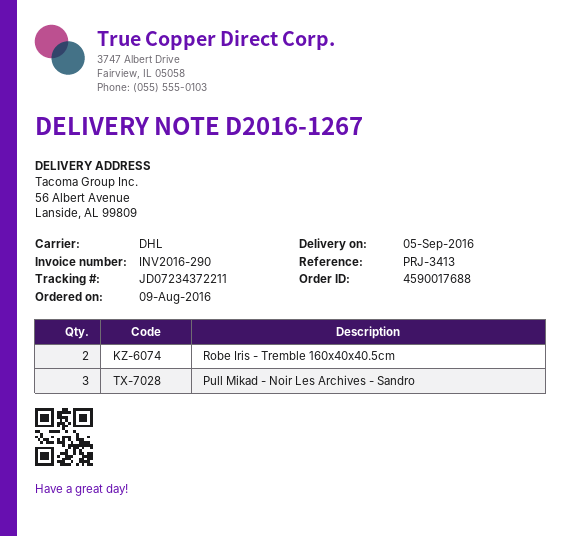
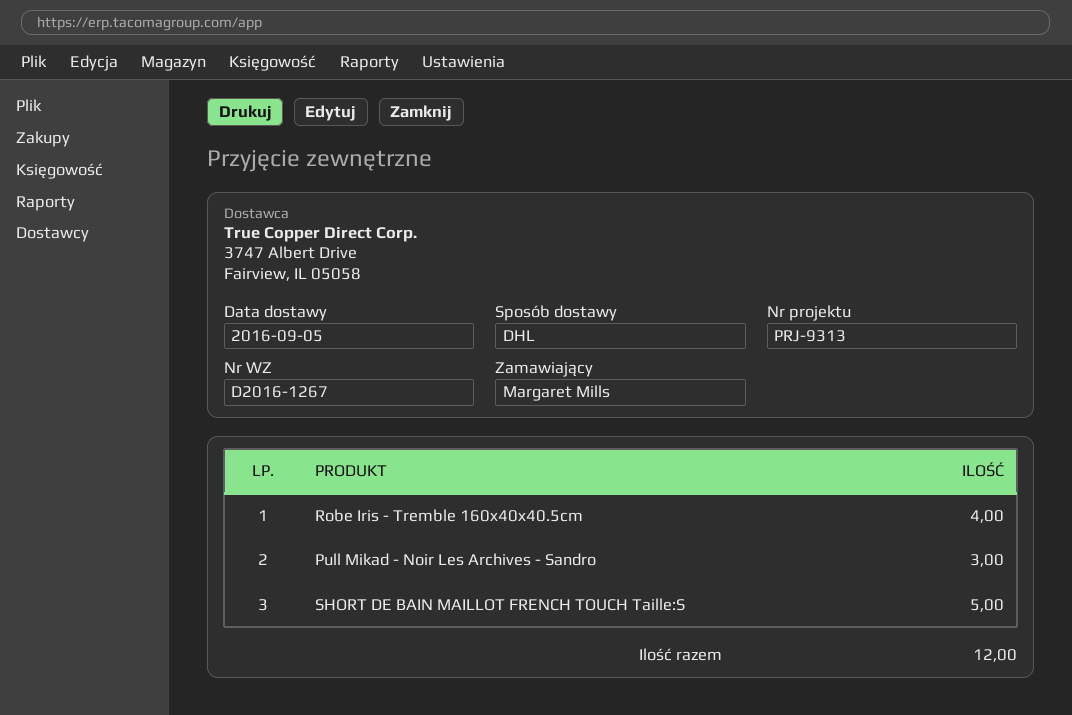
reference: PRJ-3413 -> PRJ-9313
Robe Iris - Tremble 160x40x40.5cm: 2 -> 4
SHORT DE BAIN MAILLOT FRENCH TOUCH Taille:S: none -> 5

